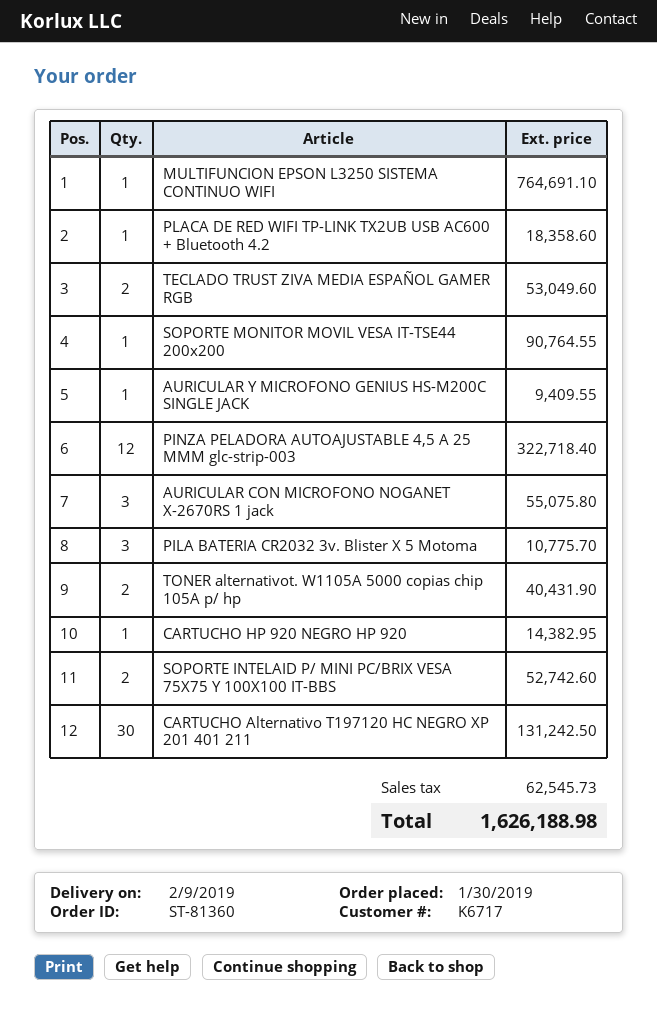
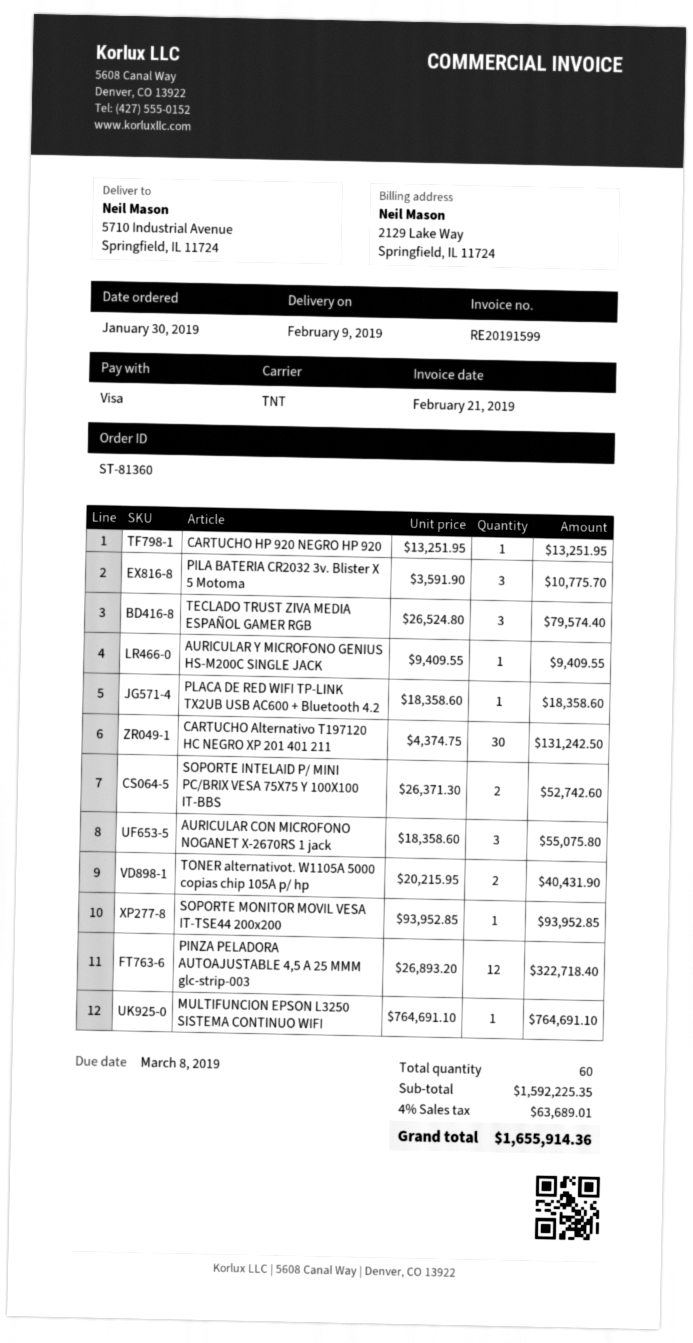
TECLADO TRUST ZIVA MEDIA ESPAÑOL GAMER RGB: 2 for 53049.60 -> 3 for 79574.40
SOPORTE MONITOR MOVIL VESA IT-TSE44 200x200: 1 for 90764.55 -> 1 for 93952.85
CARTUCHO HP 920 NEGRO HP 920: 1 for 14382.95 -> 1 for 13251.95
tax: 62545.73 -> 63689.01
total: 1626188.98 -> 1655914.36

